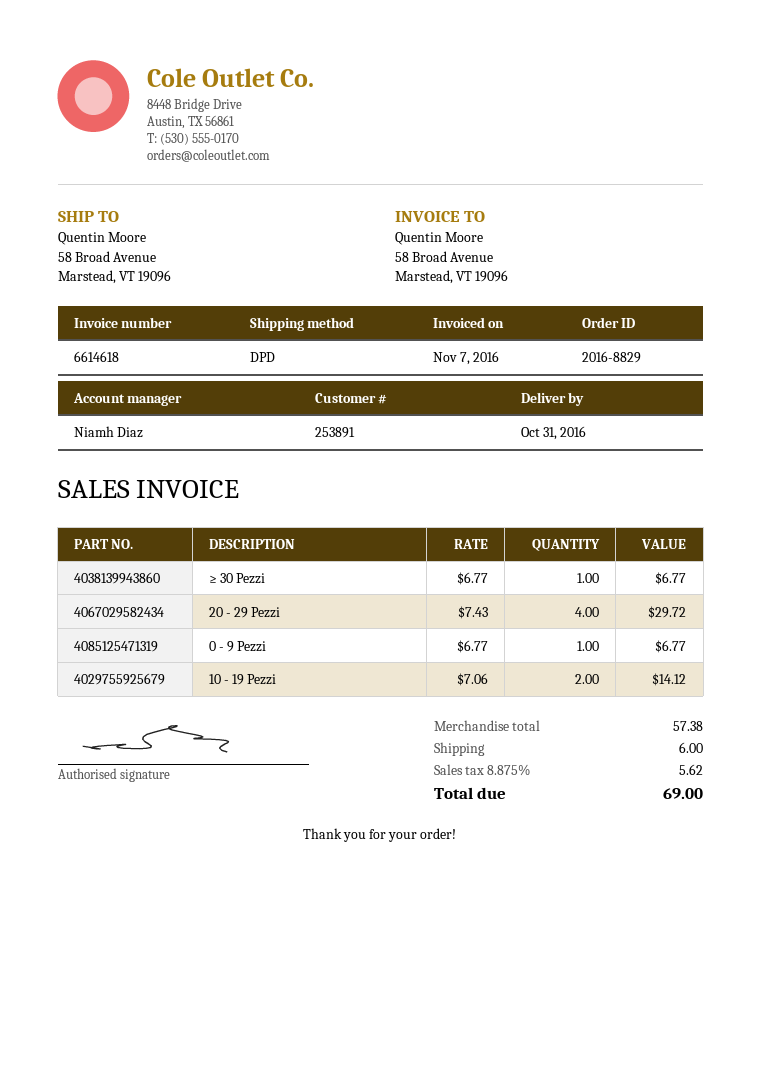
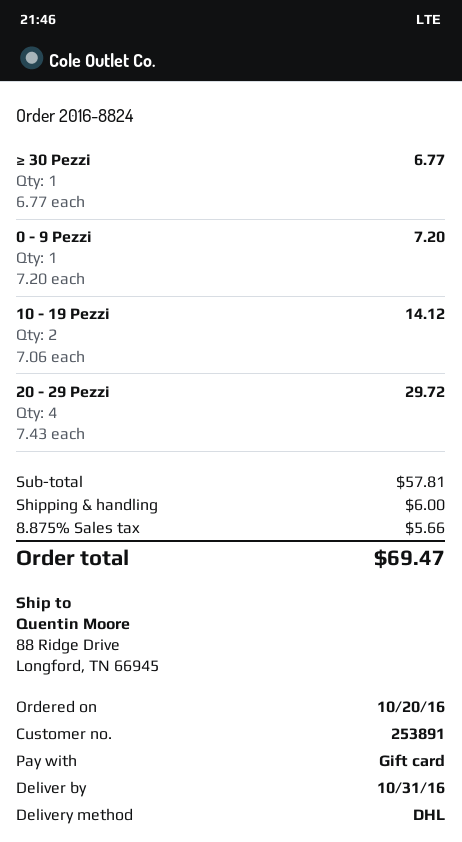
order number: 2016-8829 -> 2016-8824
shipping method: DPD -> DHL
ship to: 58 Broad Avenue, Marstead, VT 19096 -> 88 Ridge Drive, Longford, TN 66945
0 - 9 Pezzi: 1 x 6.77 = 6.77 -> 1 x 7.20 = 7.20
subtotal: 57.38 -> 57.81
tax: 8.875% = 5.62 -> 8.875% = 5.66
total: 69.00 -> 69.47

